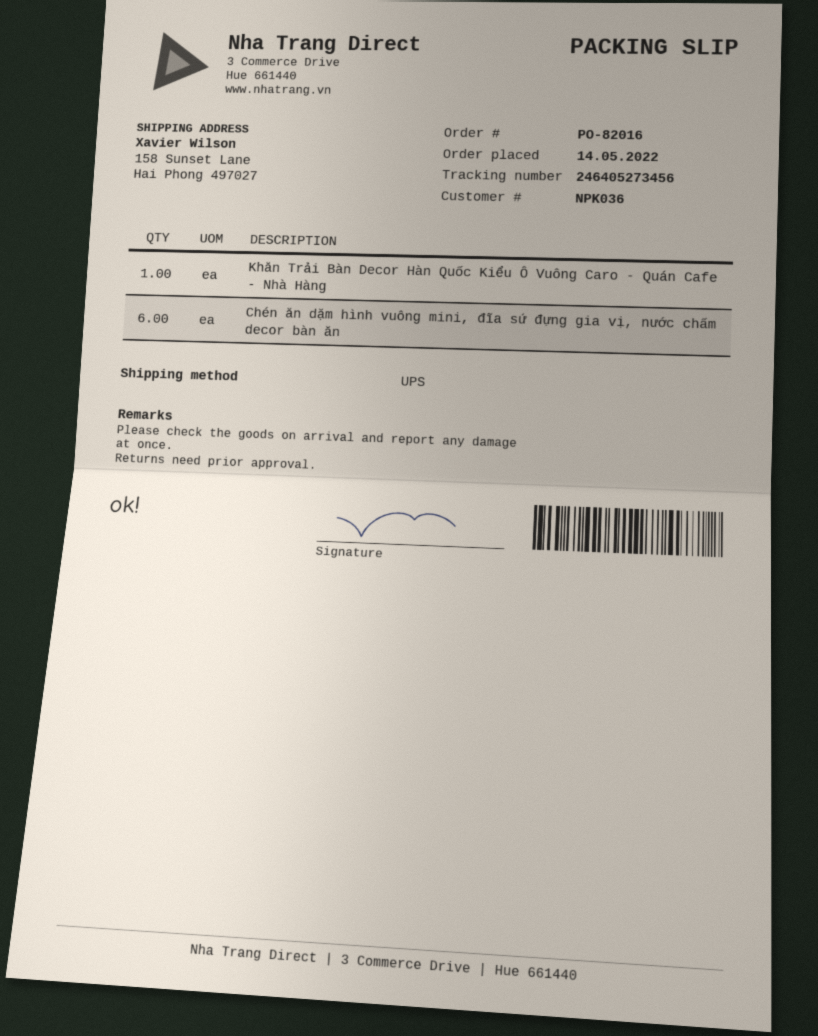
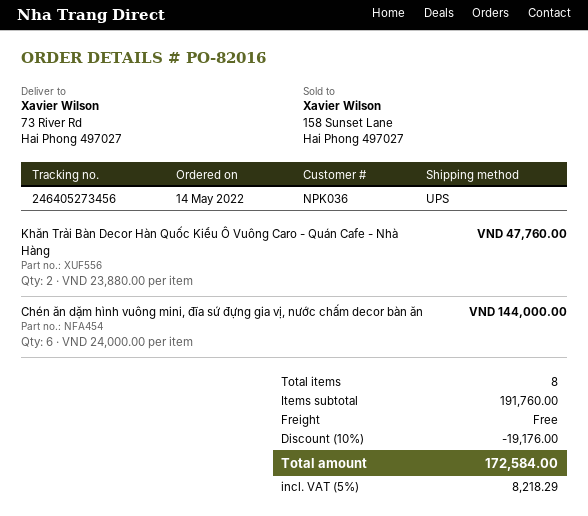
ship to: 158 Sunset Lane, Hai Phong 497027 -> 73 River Rd, Hai Phong 497027
Khăn Trải Bàn Decor Hàn Quốc Kiểu Ô Vuông Caro - Quán Cafe - Nhà Hàng: 1 -> 2

